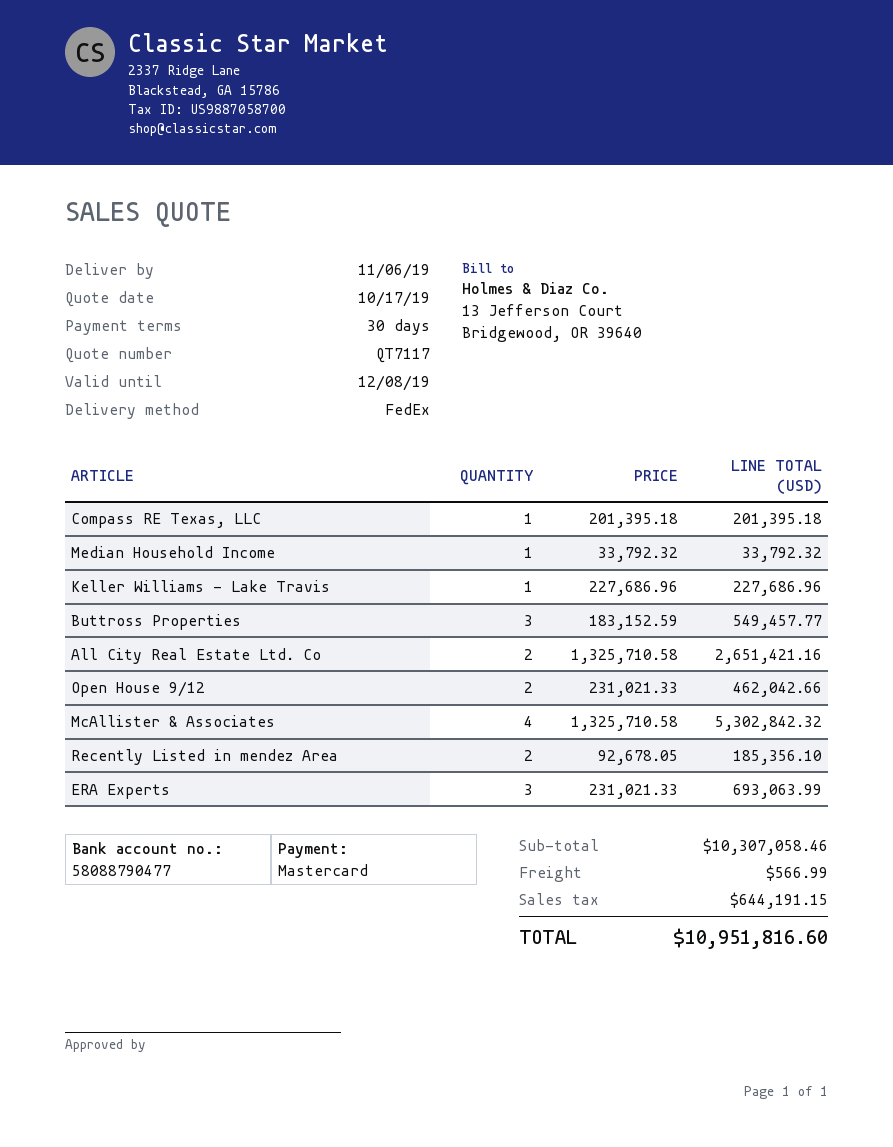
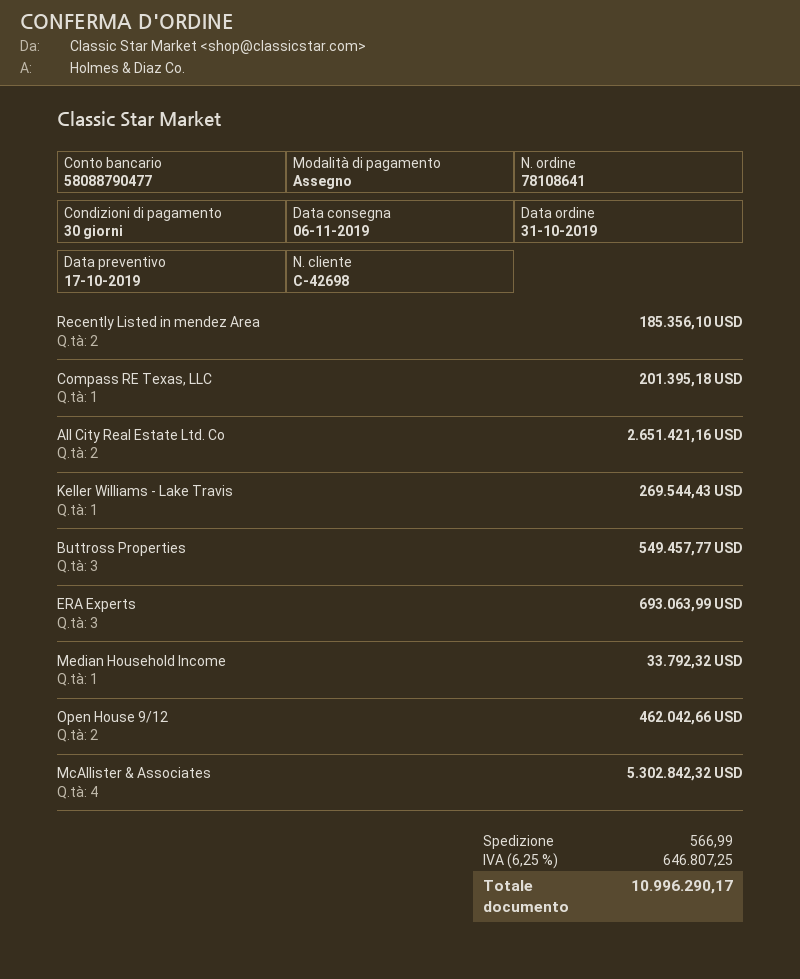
payment method: Mastercard -> cheque
Keller Williams - Lake Travis: 1 for 227686.96 -> 1 for 269544.43
tax: 644191.15 -> 646807.25
total: 10951816.60 -> 10996290.17

